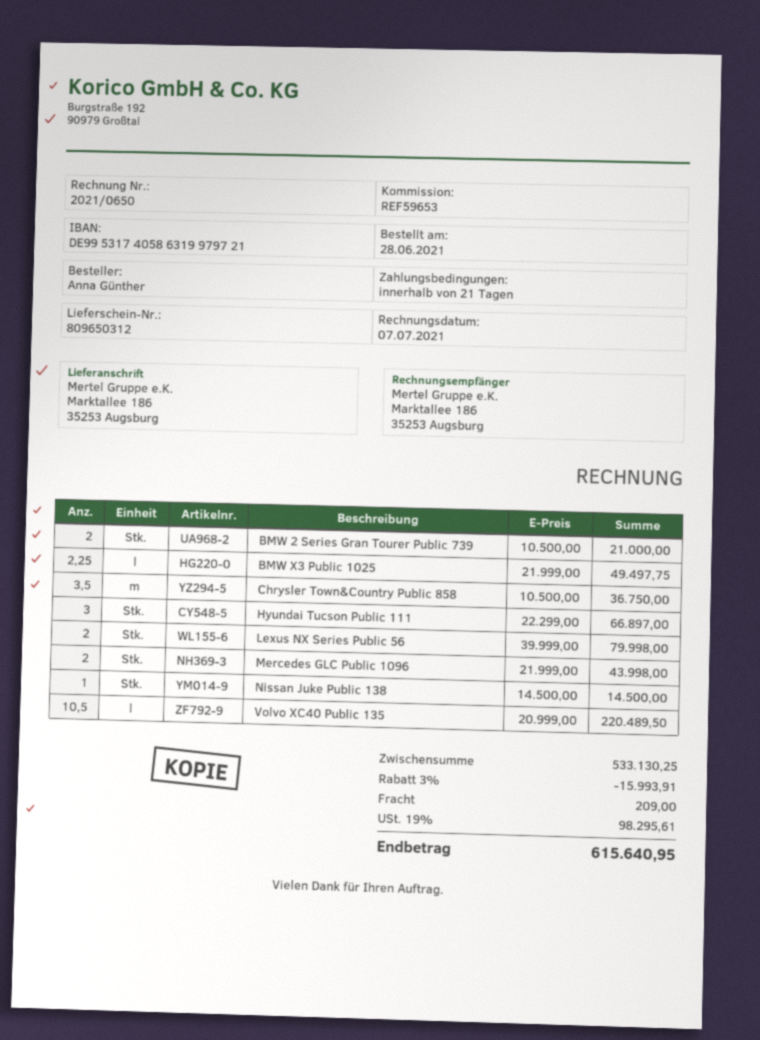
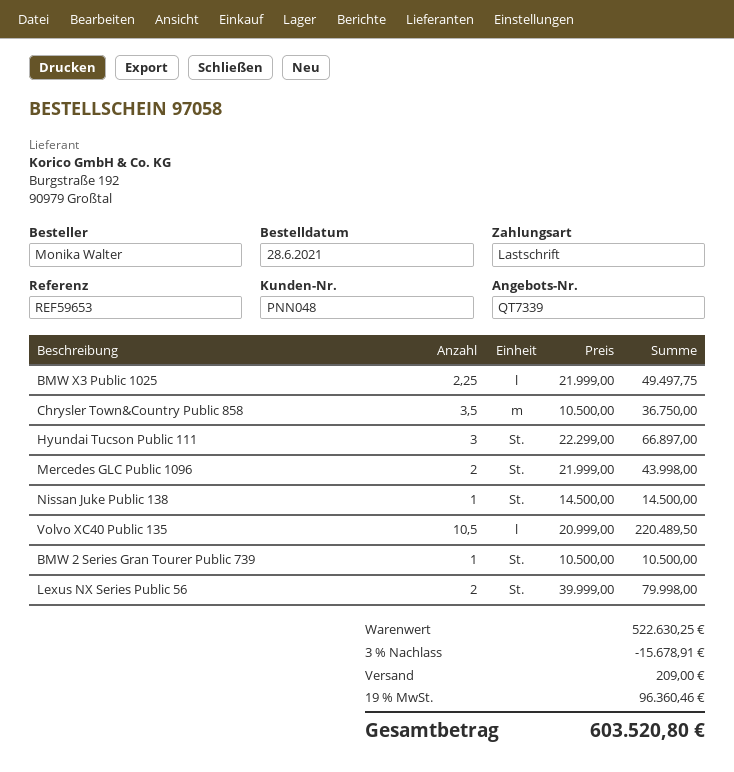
ordered by: Anna Günther -> Monika Walter
BMW 2 Series Gran Tourer Public 739: 2 x 10500.00 = 21000.00 -> 1 x 10500.00 = 10500.00
subtotal: 533130.25 -> 522630.25
discount: 3% = 15993.91 -> 3% = 15678.91
tax: 19% = 98295.61 -> 19% = 96360.46
total: 615640.95 -> 603520.80

